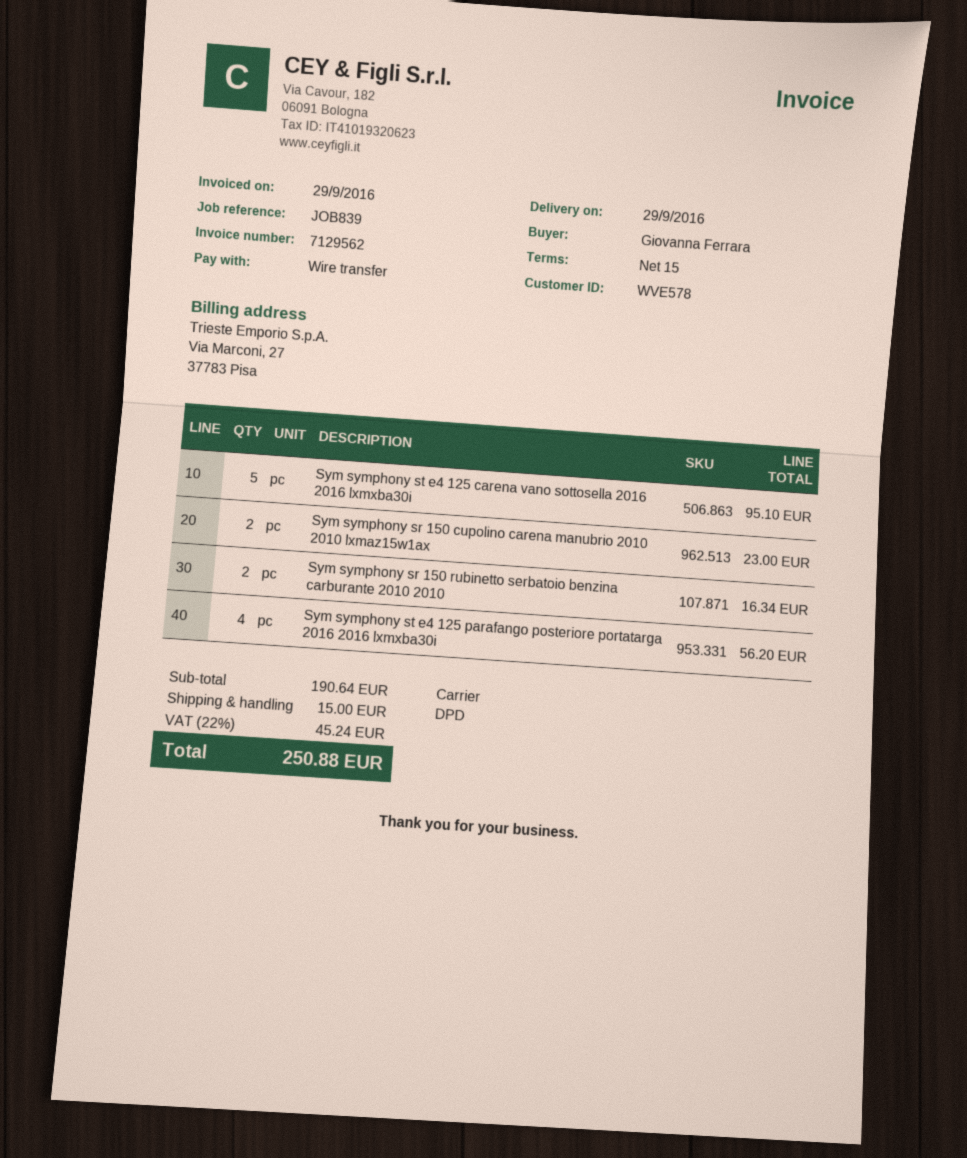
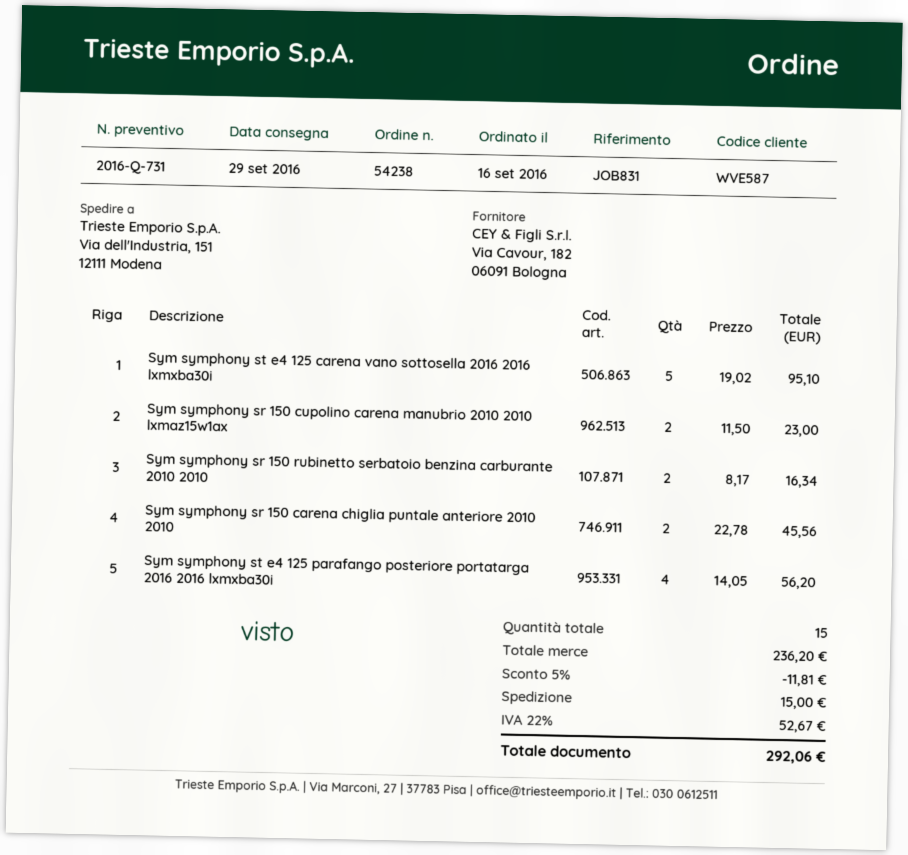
customer number: WVE578 -> WVE587
reference: JOB839 -> JOB831
Sym symphony sr 150 carena chiglia puntale anteriore 2010 2010: none -> 2 for 45.56
subtotal: 190.64 -> 236.20
discount: none -> 5% = 11.81
tax: 22% = 45.24 -> 22% = 52.67
total: 250.88 -> 292.06

